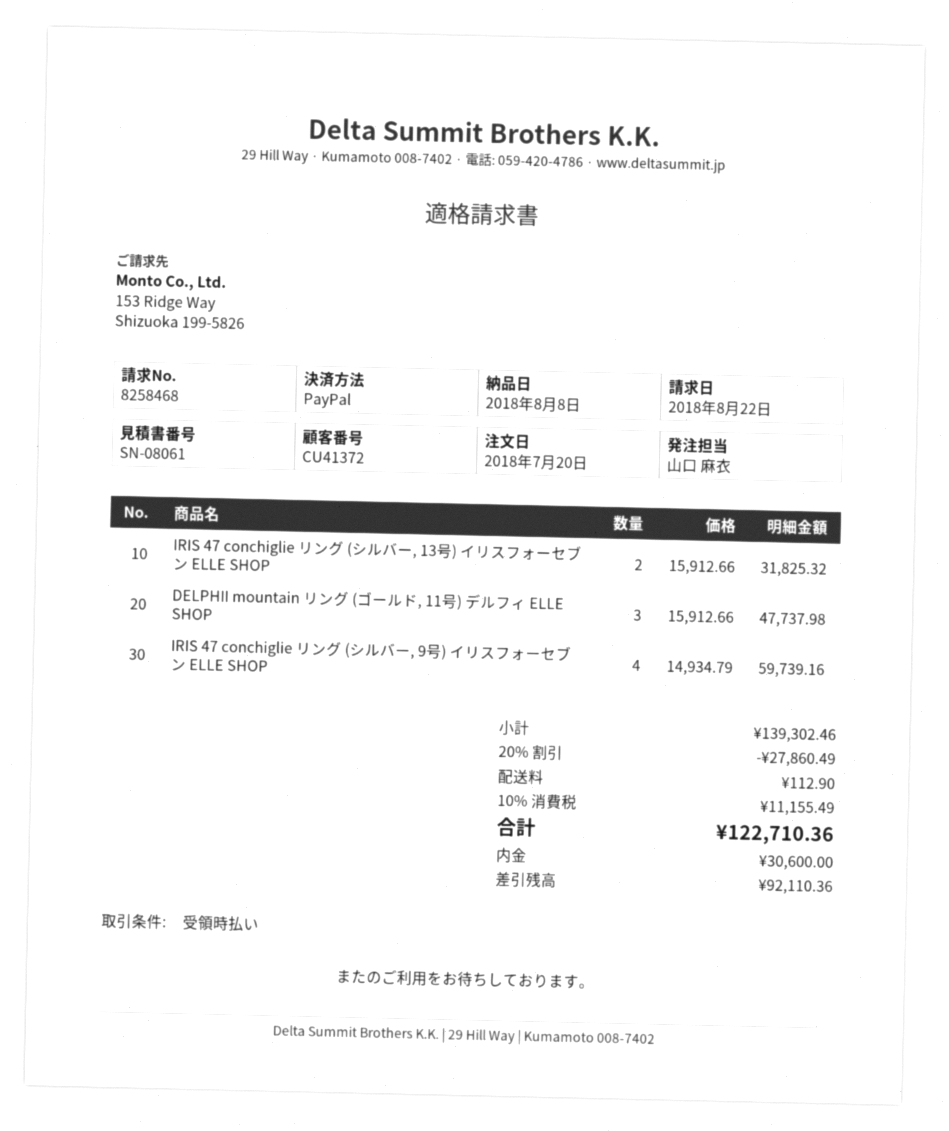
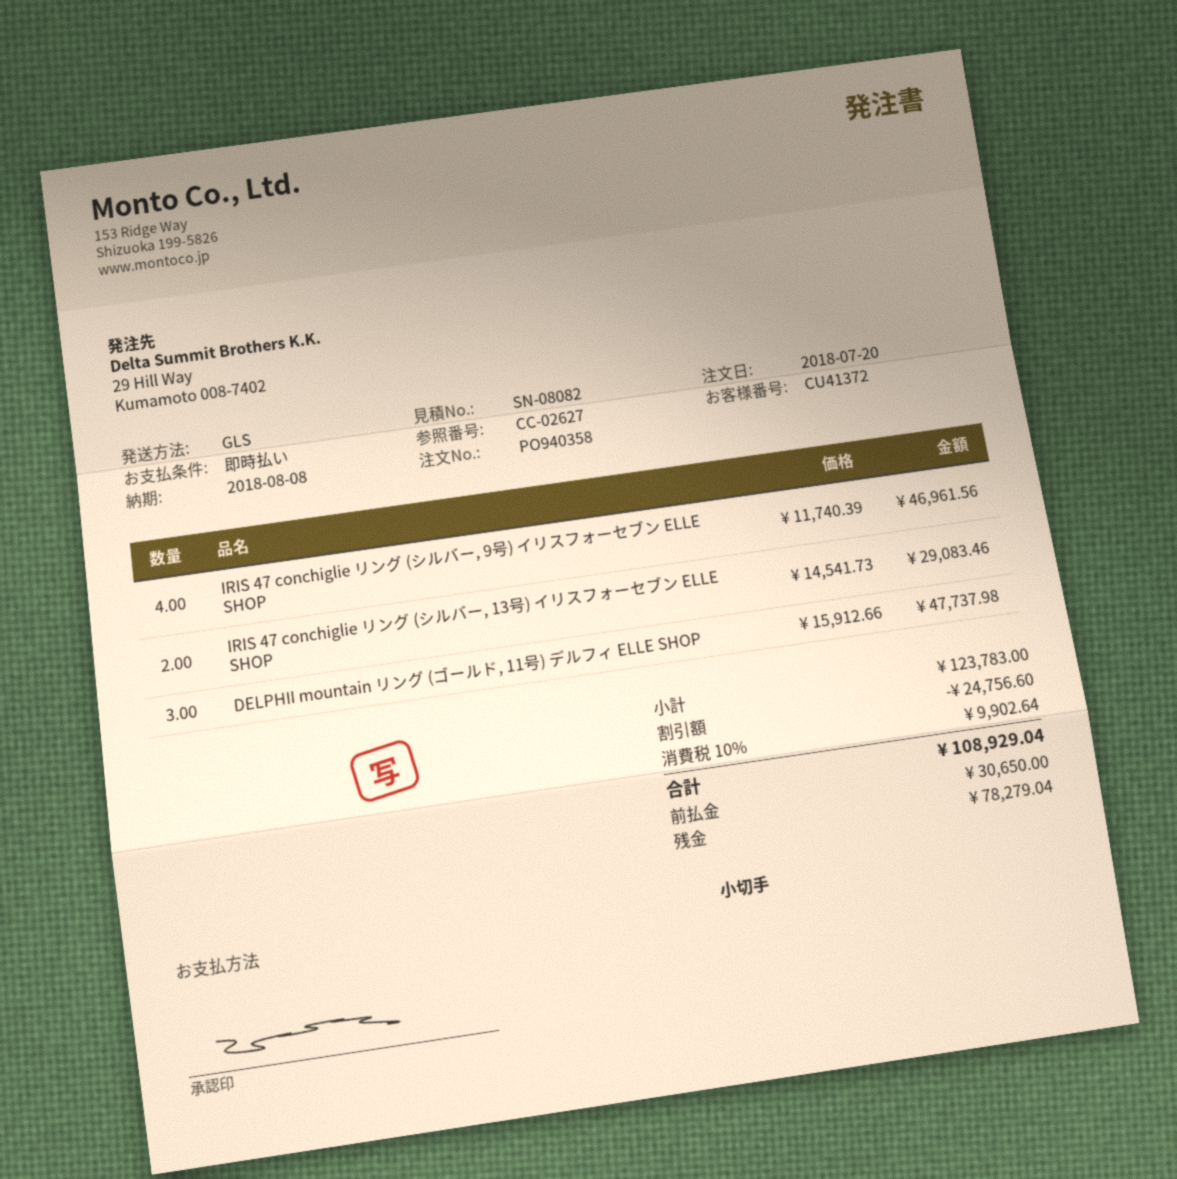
quote number: SN-08061 -> SN-08082
payment method: PayPal -> cheque
IRIS 47 conchiglie リング (シルバー, 13号) イリスフォーセブン ELLE SHOP: 2 x 15912.66 = 31825.32 -> 2 x 14541.73 = 29083.46
IRIS 47 conchiglie リング (シルバー, 9号) イリスフォーセブン ELLE SHOP: 4 x 14934.79 = 59739.16 -> 4 x 11740.39 = 46961.56
subtotal: 139302.46 -> 123783.00
discount: 27860.49 -> 24756.60
shipping: 112.90 -> none
tax: 10% = 11155.49 -> 10% = 9902.64
total: 122710.36 -> 108929.04
deposit: 30600.00 -> 30650.00
balance: 92110.36 -> 78279.04

